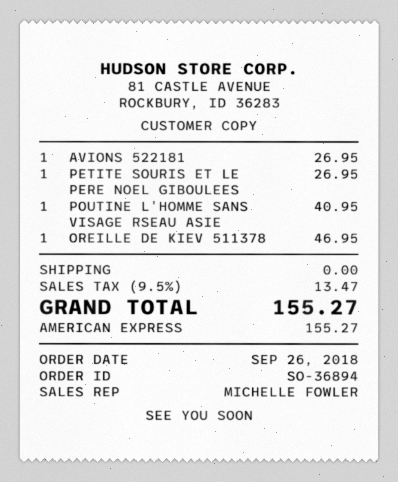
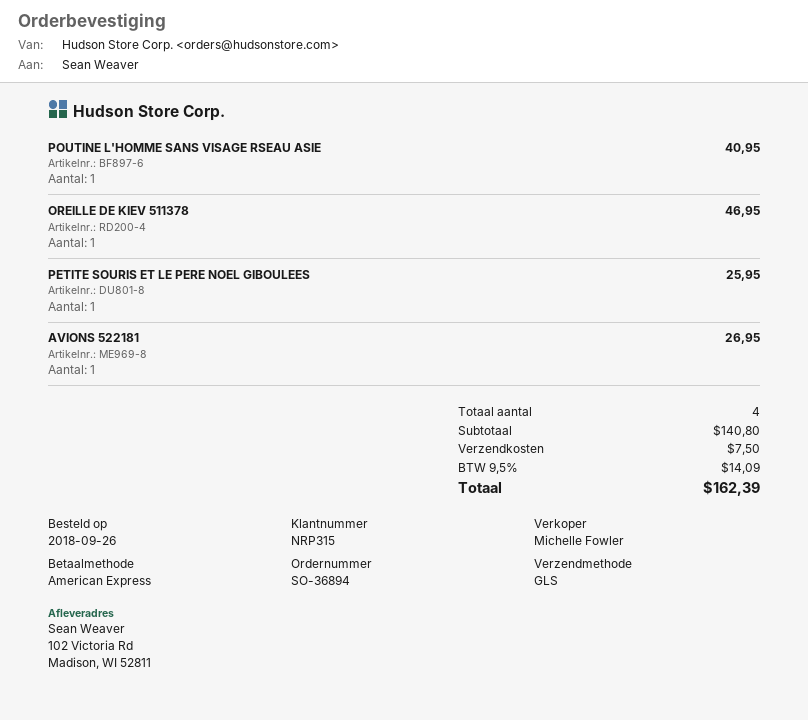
PETITE SOURIS ET LE PERE NOEL GIBOULEES: 1 for 26.95 -> 1 for 25.95
shipping: 0.00 -> 7.50
tax: 9.5% = 13.47 -> 9.5% = 14.09
total: 155.27 -> 162.39

